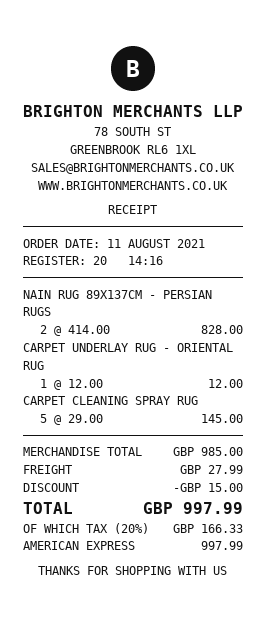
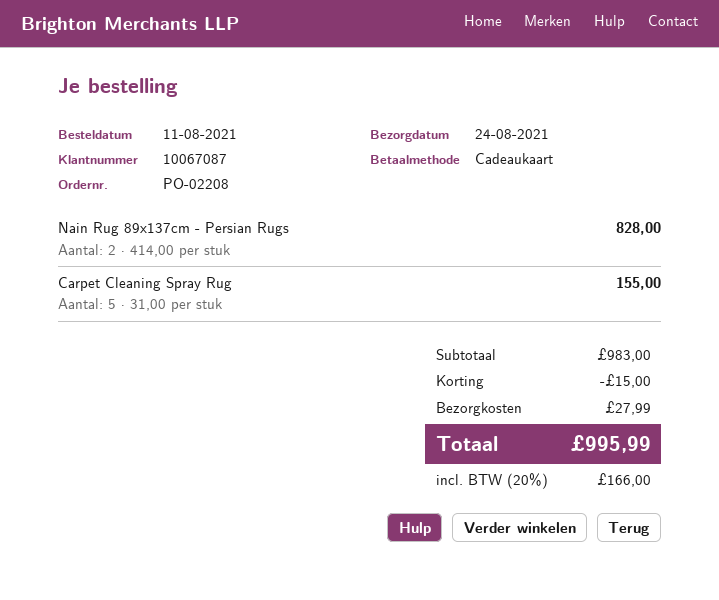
payment method: American Express -> gift card
CARPET UNDERLAY RUG - ORIENTAL RUG: 1 x 12.00 = 12.00 -> none
CARPET CLEANING SPRAY RUG: 5 x 29.00 = 145.00 -> 5 x 31.00 = 155.00
subtotal: 985.00 -> 983.00
tax: 20% = 166.33 -> 20% = 166.00
total: 997.99 -> 995.99

